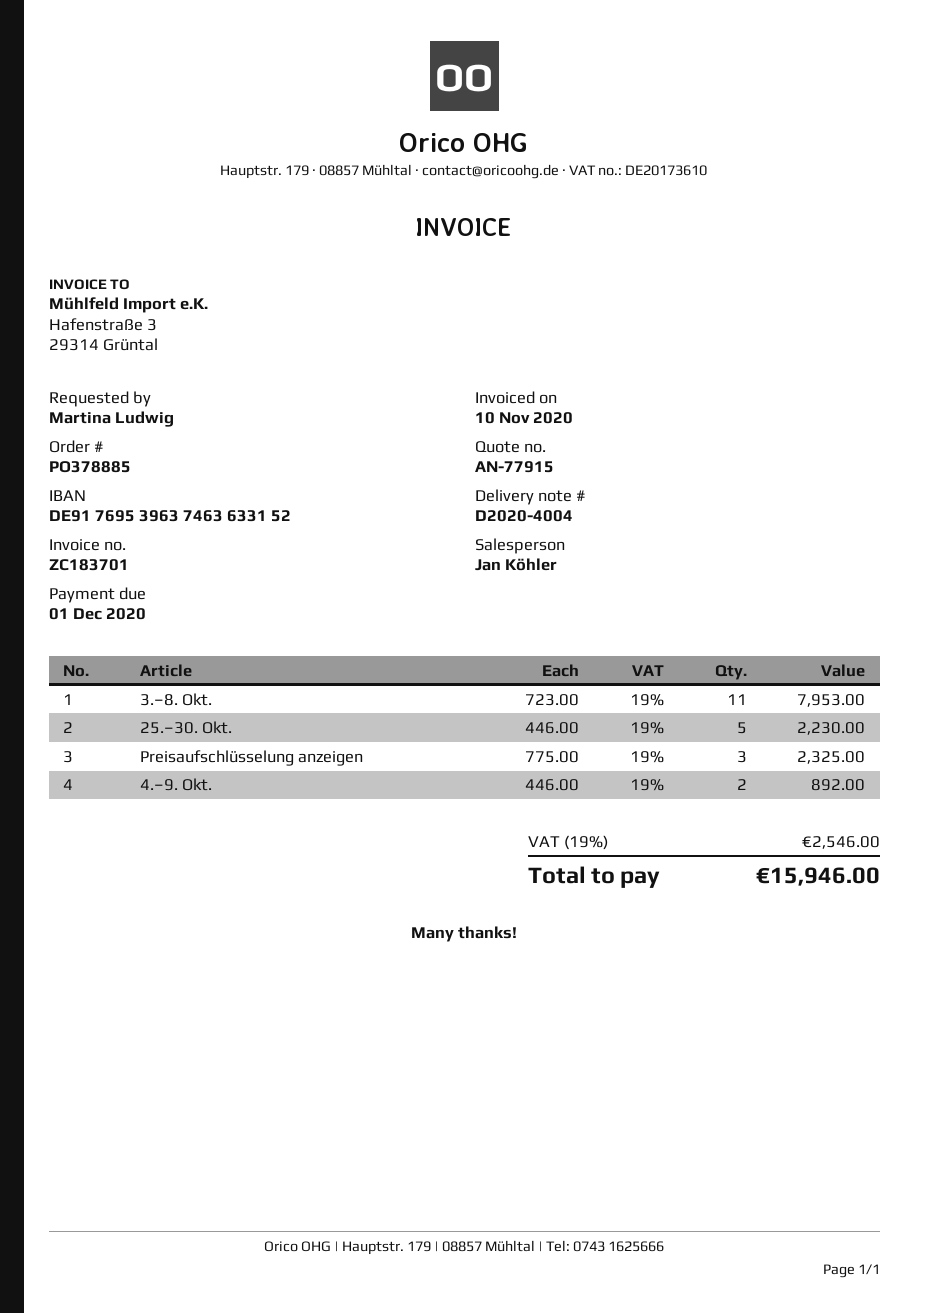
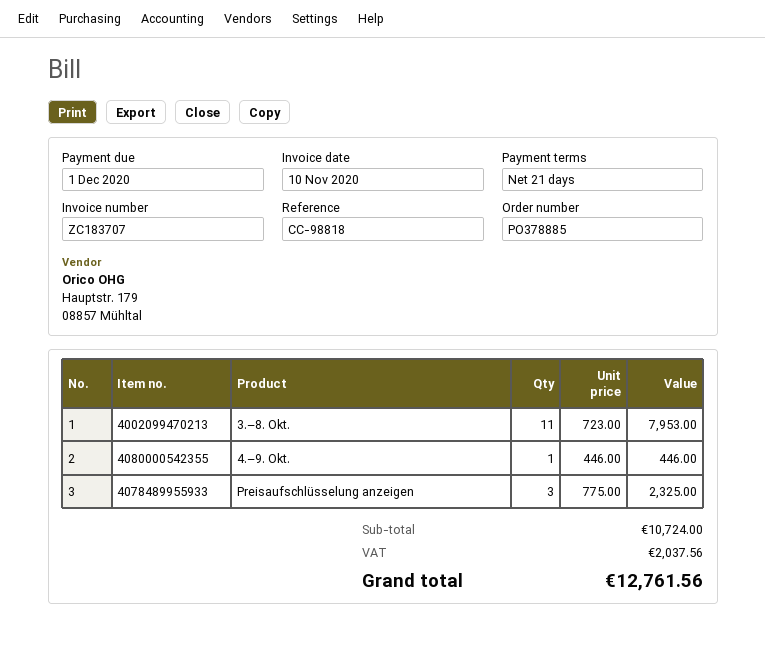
invoice number: ZC183701 -> ZC183707
25.–30. Okt.: 5 x 446.00 = 2230.00 -> none
4.–9. Okt.: 2 x 446.00 = 892.00 -> 1 x 446.00 = 446.00
tax: 2546.00 -> 2037.56
total: 15946.00 -> 12761.56

